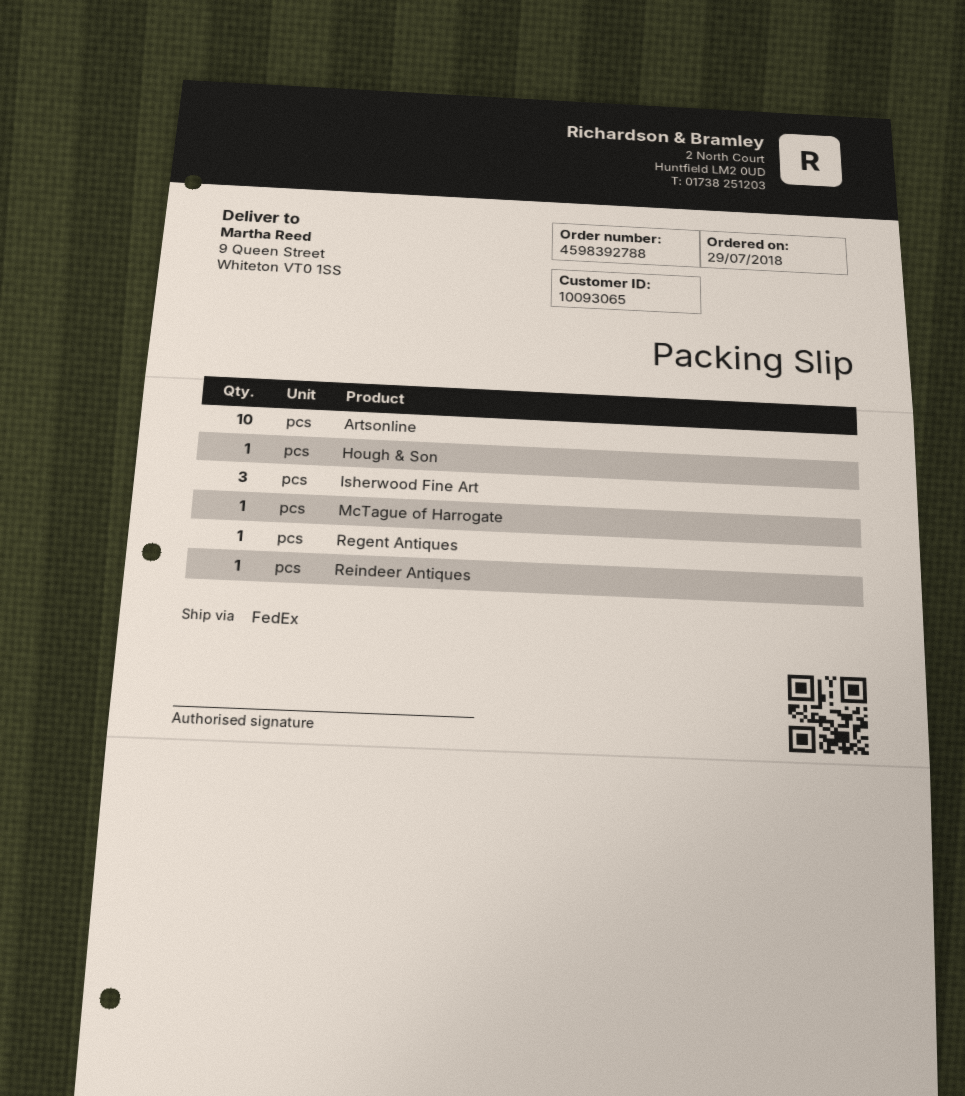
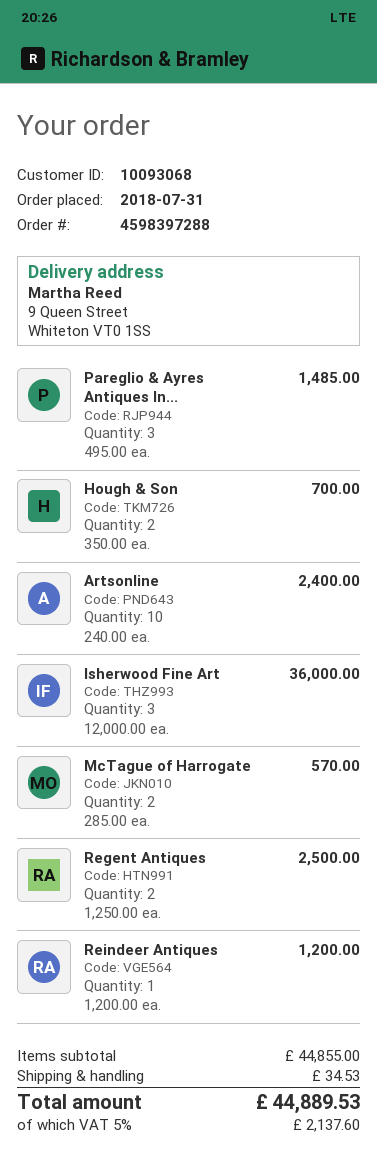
order number: 4598392788 -> 4598397288
order date: 2018-07-29 -> 2018-07-31
customer number: 10093065 -> 10093068
Hough & Son: 1 -> 2
McTague of Harrogate: 1 -> 2
Regent Antiques: 1 -> 2
Pareglio & Ayres Antiques In...: none -> 3

